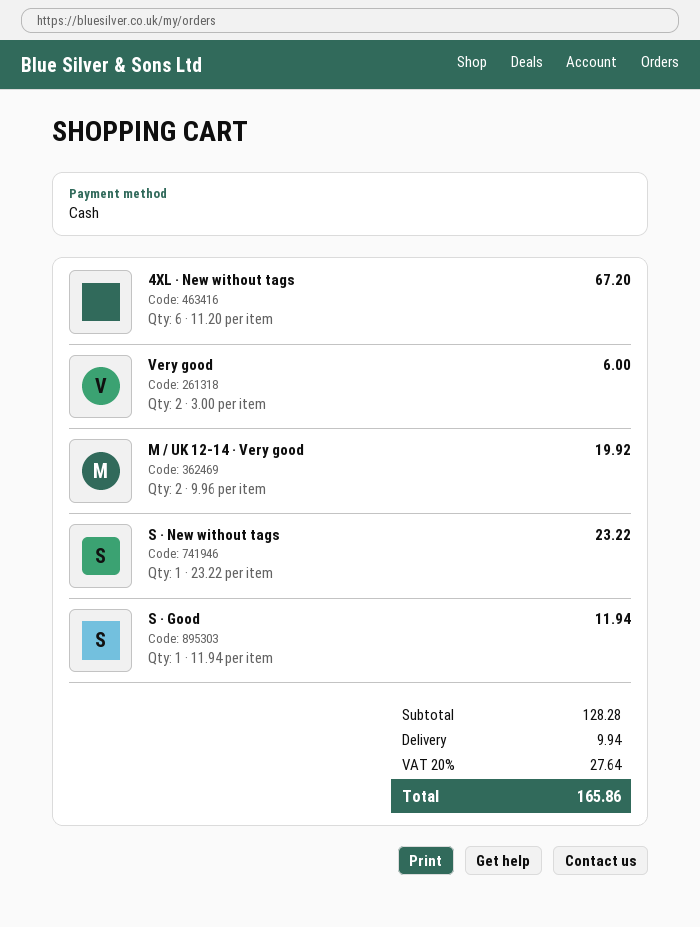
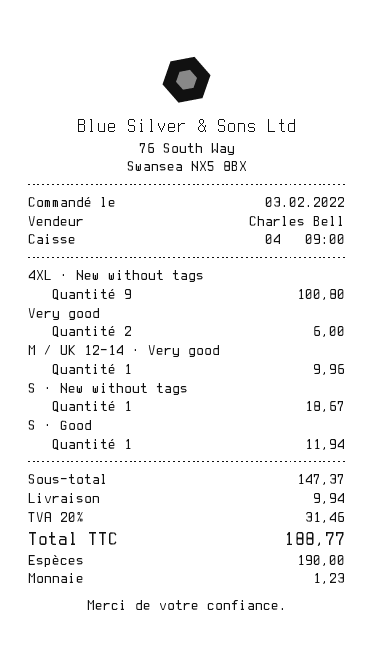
4XL · New without tags: 6 for 67.20 -> 9 for 100.80
M / UK 12-14 · Very good: 2 for 19.92 -> 1 for 9.96
S · New without tags: 1 for 23.22 -> 1 for 18.67
subtotal: 128.28 -> 147.37
tax: 20% = 27.64 -> 20% = 31.46
total: 165.86 -> 188.77

